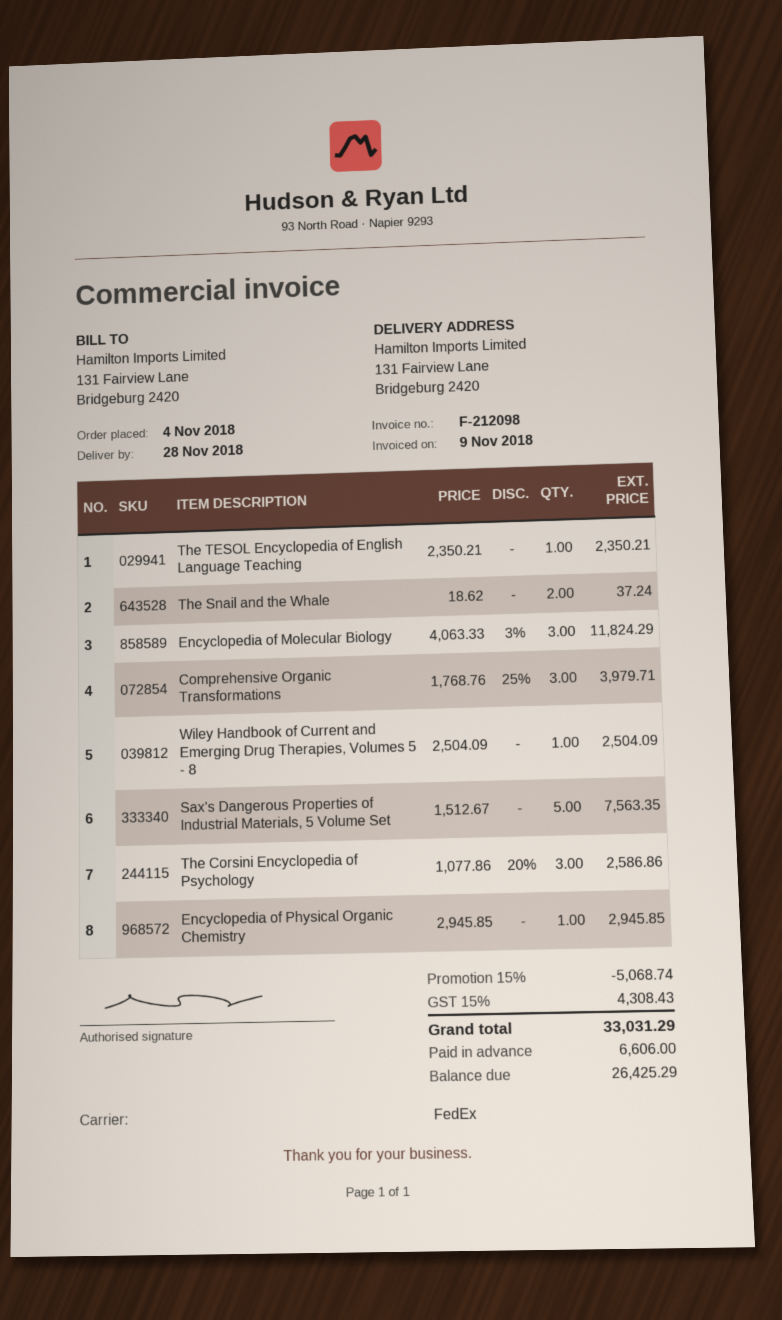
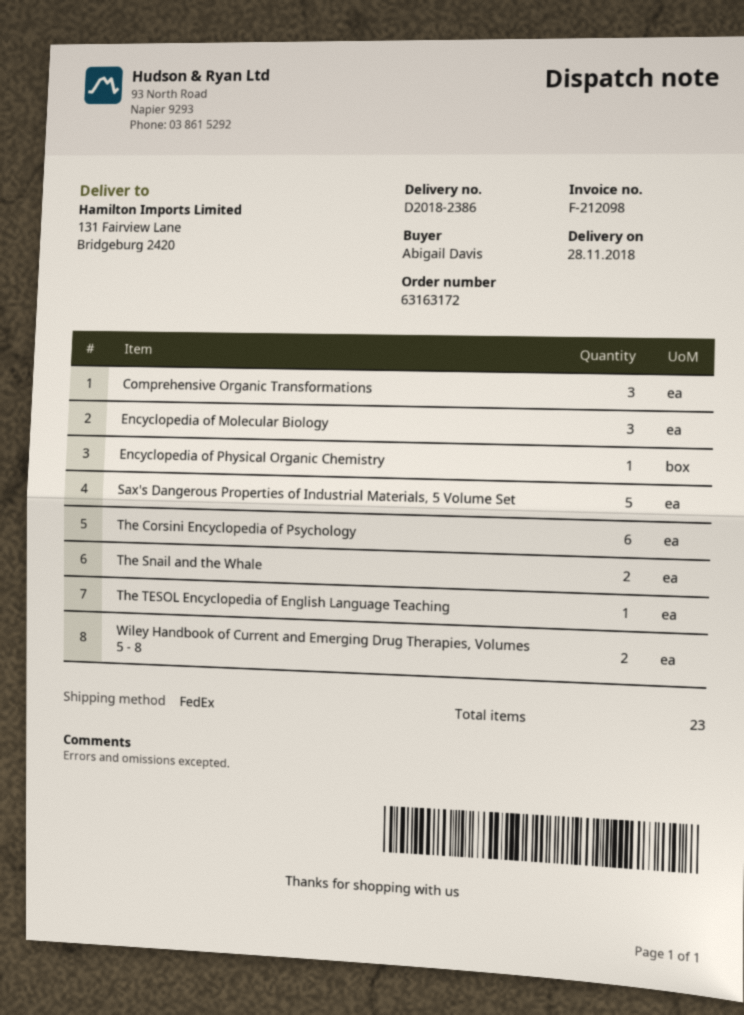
Wiley Handbook of Current and Emerging Drug Therapies, Volumes 5 - 8: 1 -> 2
The Corsini Encyclopedia of Psychology: 3 -> 6

